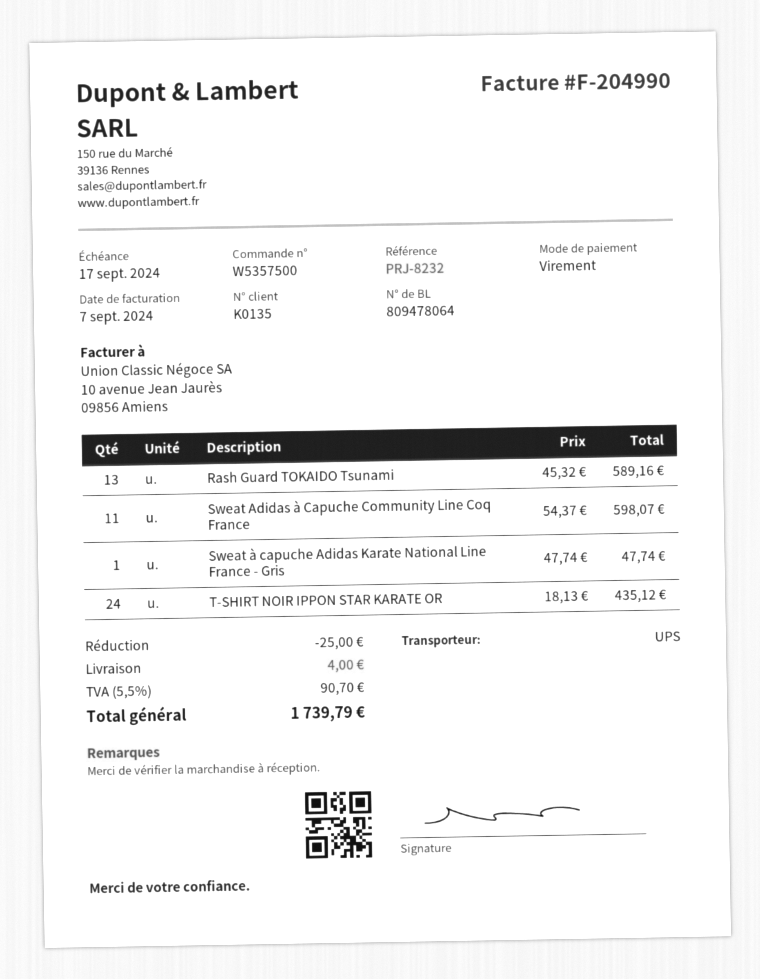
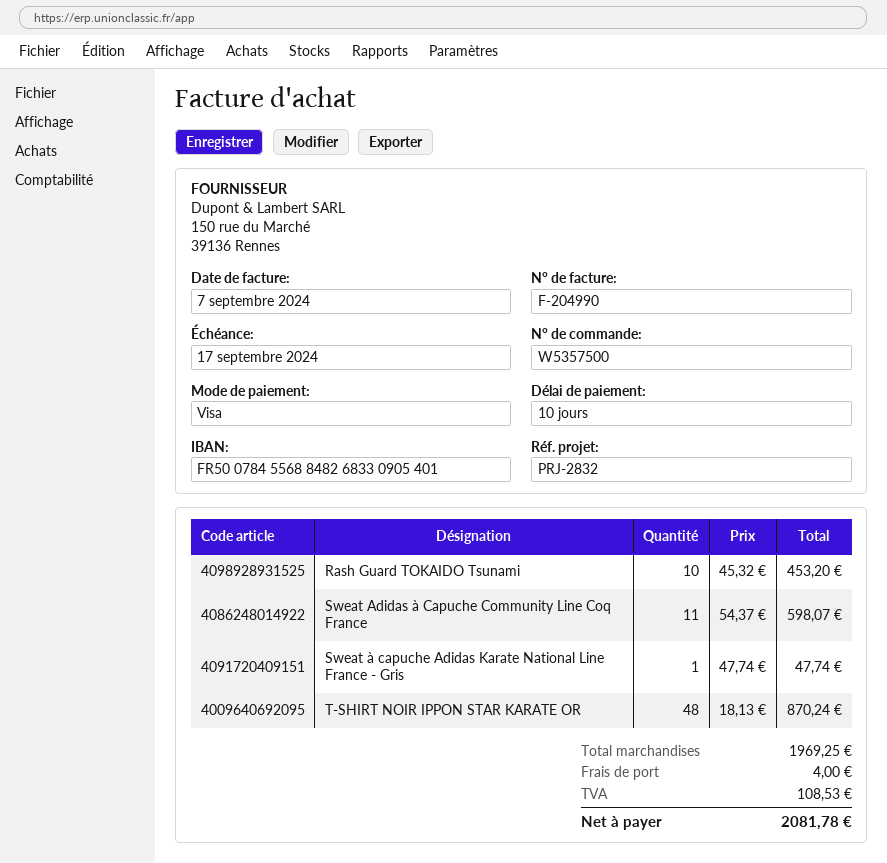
reference: PRJ-8232 -> PRJ-2832
payment method: bank transfer -> Visa
Rash Guard TOKAIDO Tsunami: 13 x 45.32 = 589.16 -> 10 x 45.32 = 453.20
T-SHIRT NOIR IPPON STAR KARATE OR: 24 x 18.13 = 435.12 -> 48 x 18.13 = 870.24
discount: 25.00 -> none
tax: 90.70 -> 108.53
total: 1739.79 -> 2081.78

